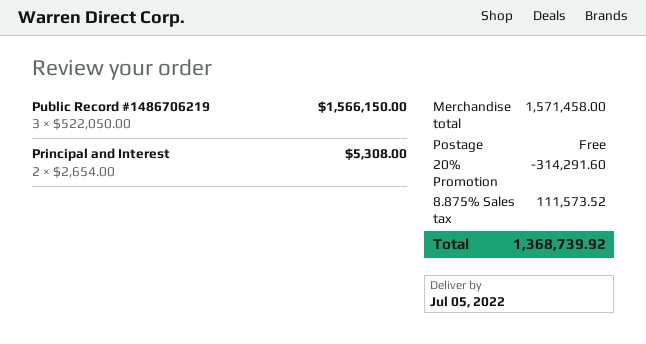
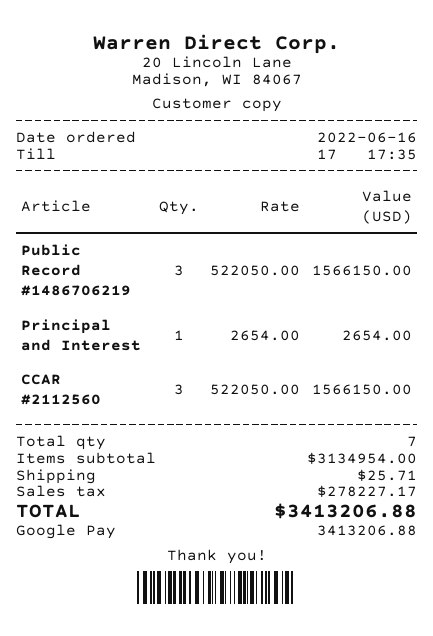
Principal and Interest: 2 x 2654.00 = 5308.00 -> 1 x 2654.00 = 2654.00
CCAR #2112560: none -> 3 x 522050.00 = 1566150.00
subtotal: 1571458.00 -> 3134954.00
discount: 20% = 314291.60 -> none
shipping: 0.00 -> 25.71
tax: 111573.52 -> 278227.17
total: 1368739.92 -> 3413206.88

